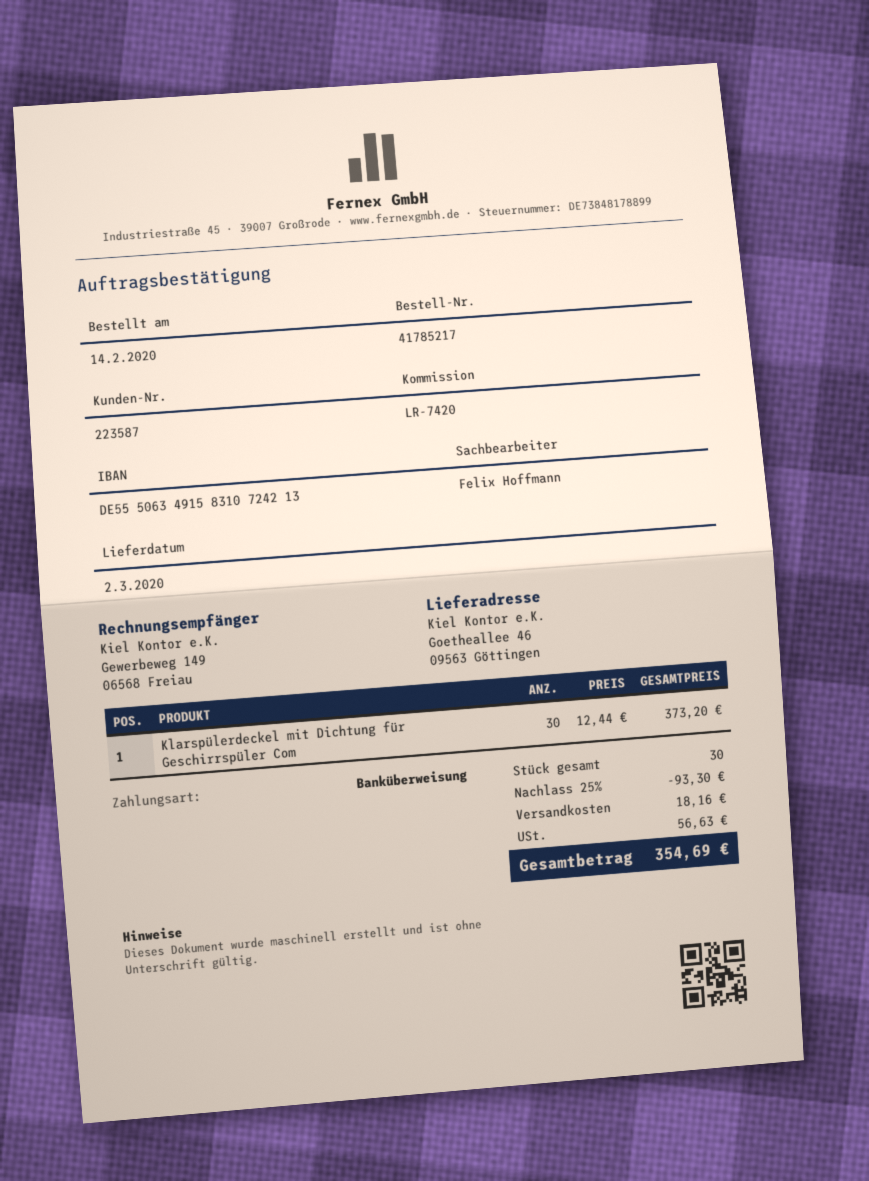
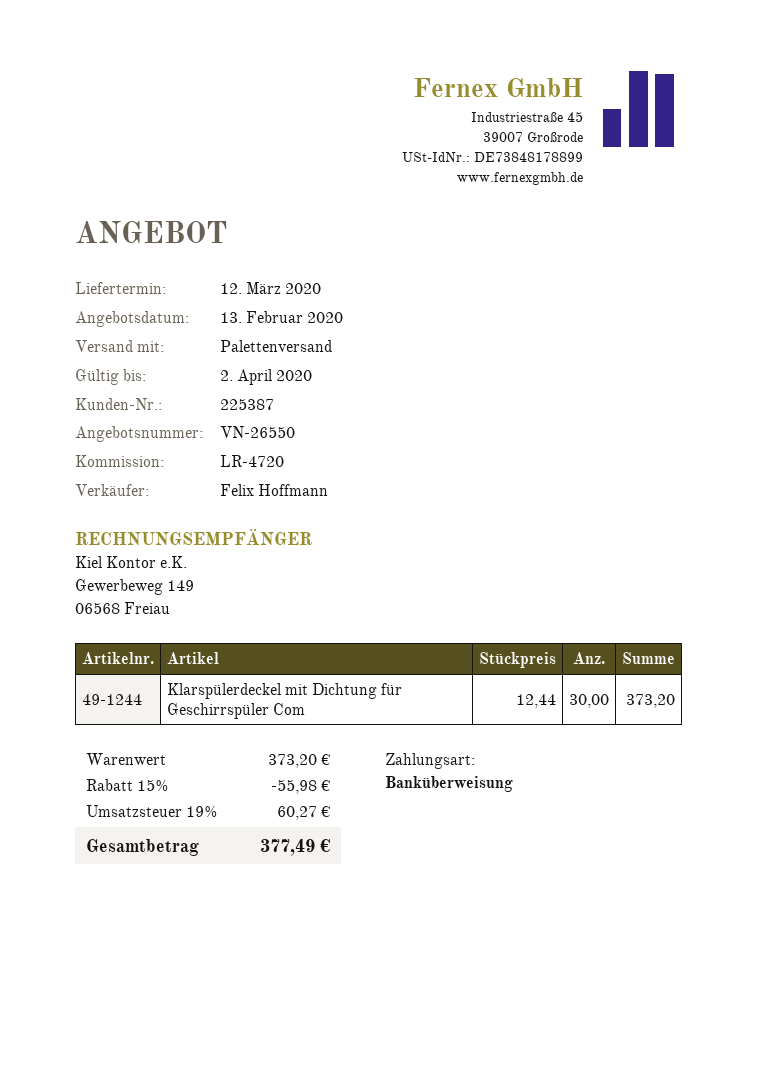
delivery date: 2020-03-02 -> 2020-03-12
customer number: 223587 -> 225387
reference: LR-7420 -> LR-4720
discount: 25% = 93.30 -> 15% = 55.98
shipping: 18.16 -> none
tax: 56.63 -> 60.27
total: 354.69 -> 377.49

